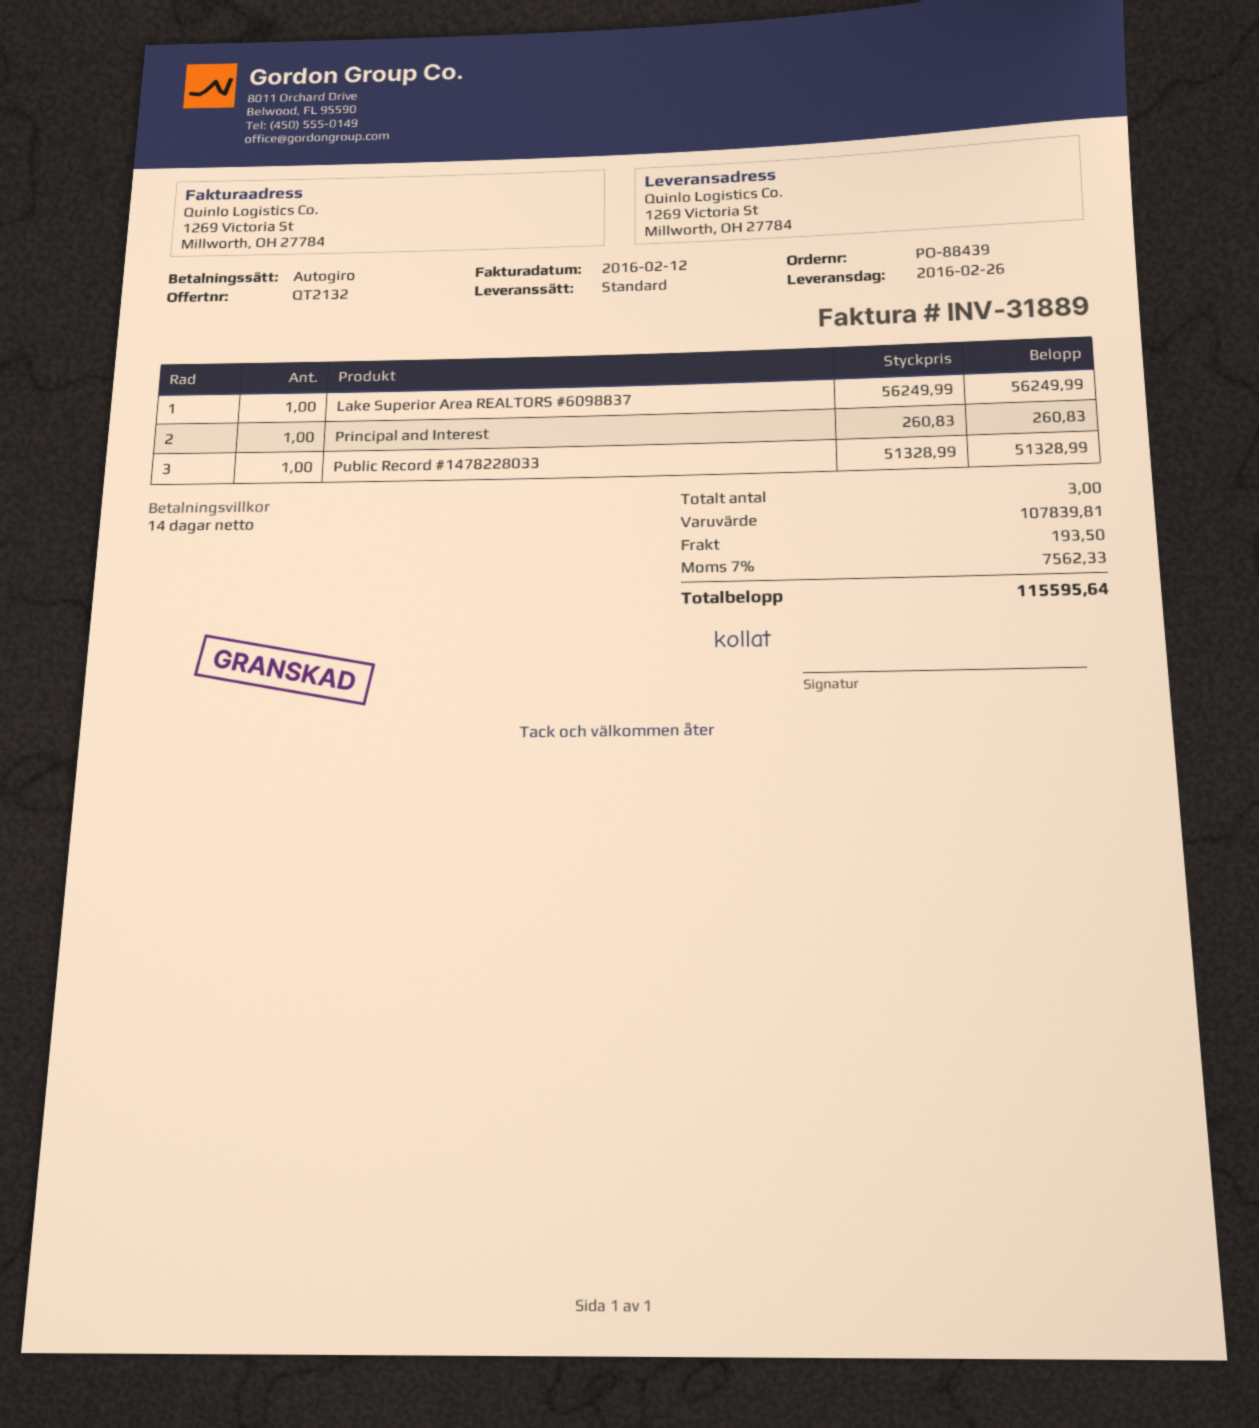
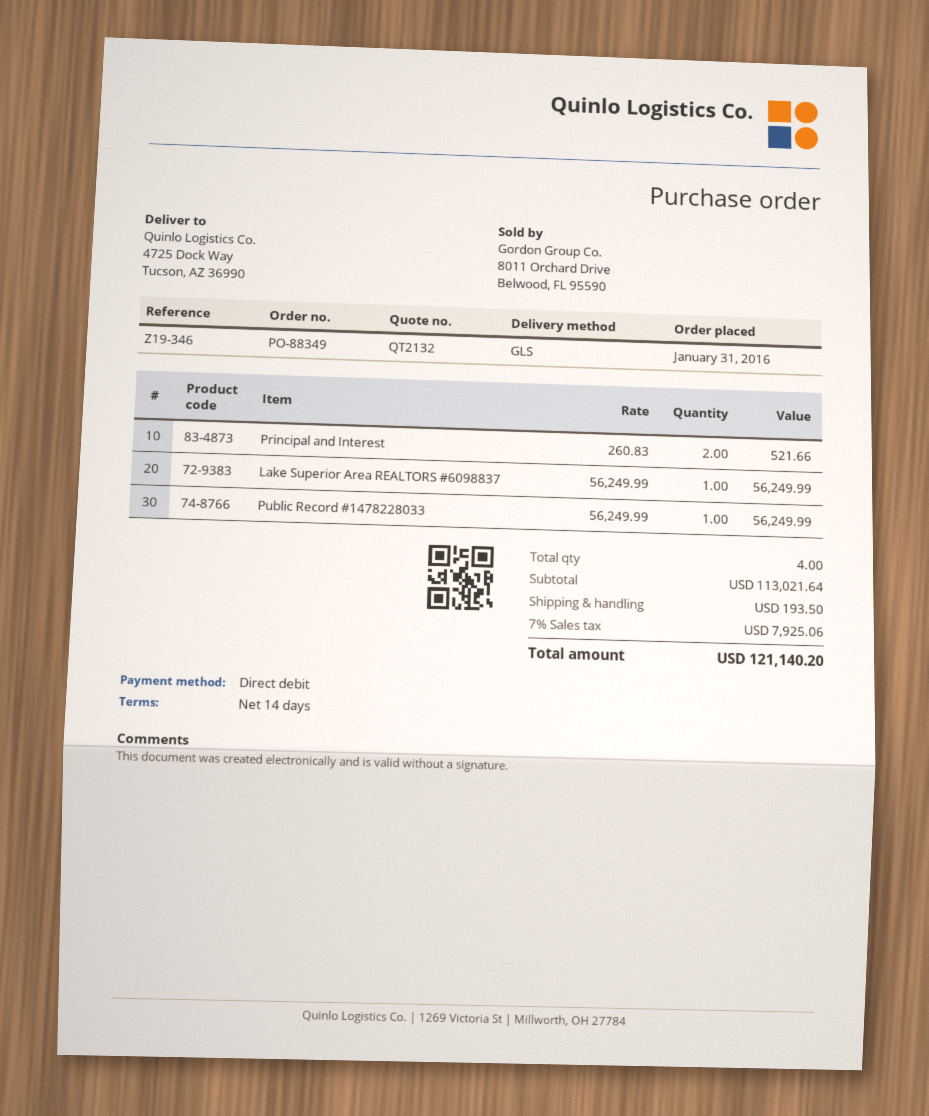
order number: PO-88439 -> PO-88349
shipping method: standard -> GLS
ship to: 1269 Victoria St, Millworth, OH 27784 -> 4725 Dock Way, Tucson, AZ 36990
Principal and Interest: 1 x 260.83 = 260.83 -> 2 x 260.83 = 521.66
Public Record #1478228033: 1 x 51328.99 = 51328.99 -> 1 x 56249.99 = 56249.99
total quantity: 3 -> 4
subtotal: 107839.81 -> 113021.64
tax: 7% = 7562.33 -> 7% = 7925.06
total: 115595.64 -> 121140.20

